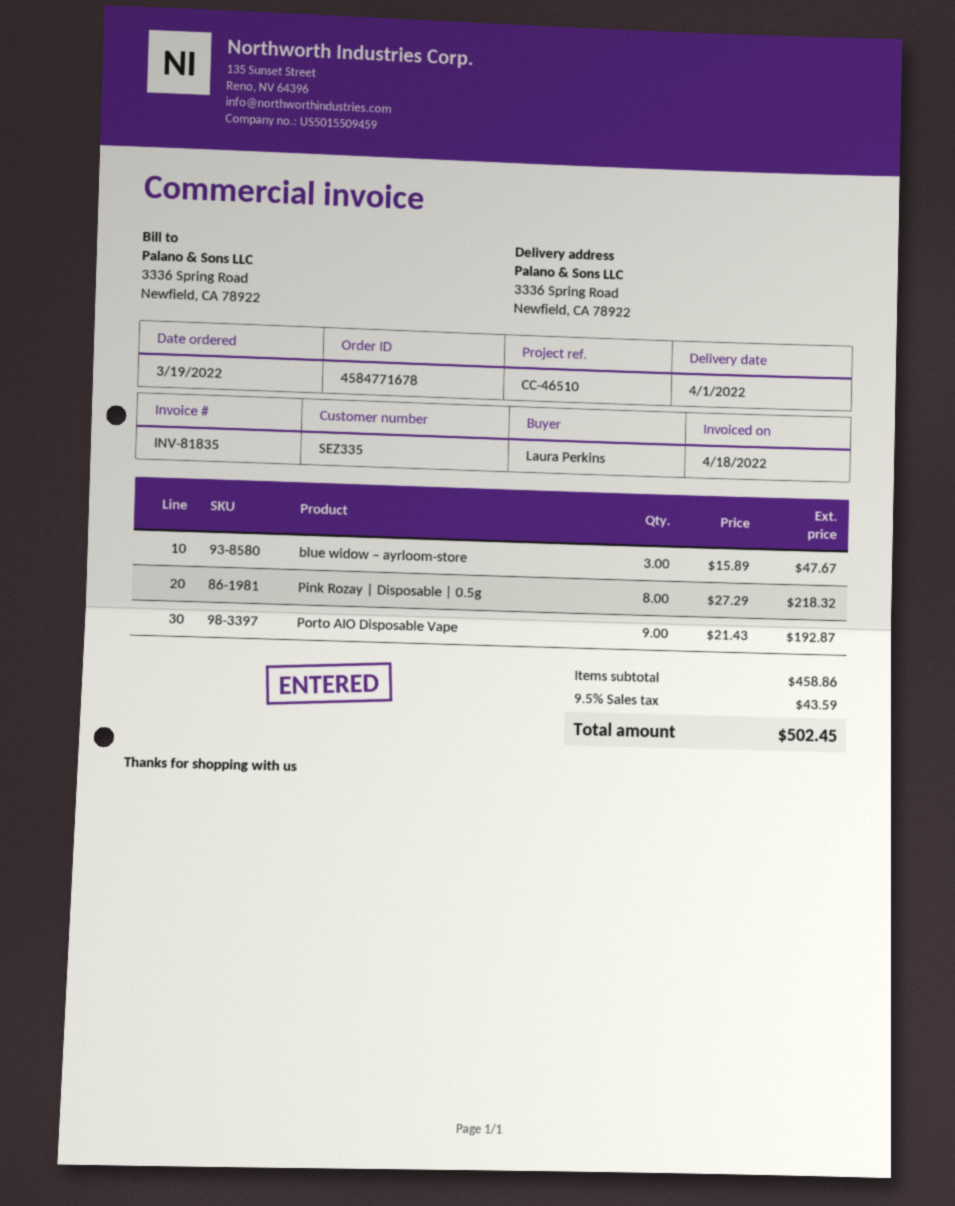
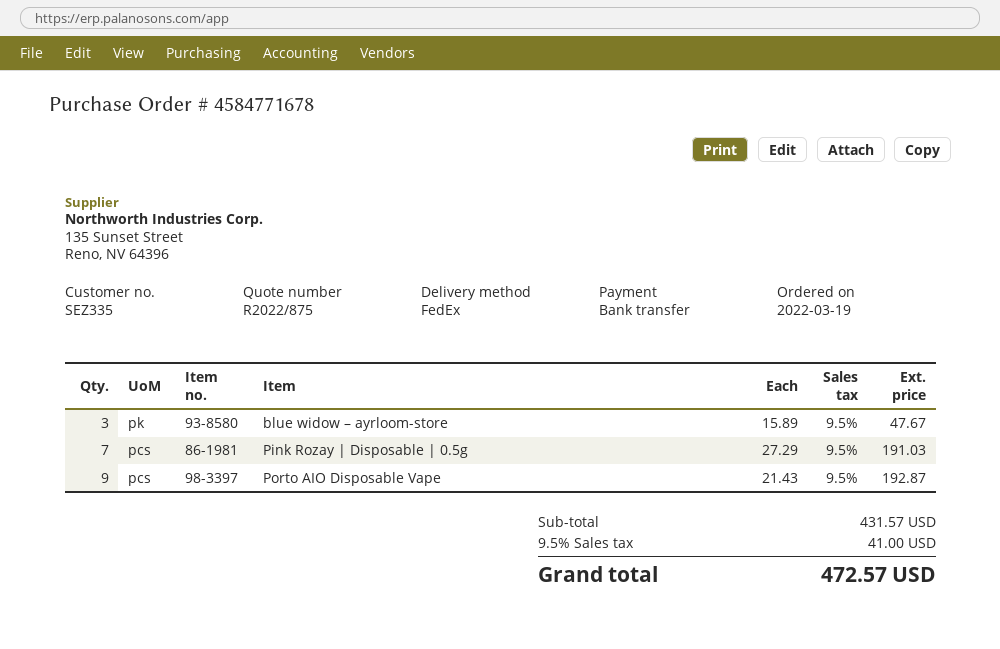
Pink Rozay | Disposable | 0.5g: 8 x 27.29 = 218.32 -> 7 x 27.29 = 191.03
subtotal: 458.86 -> 431.57
tax: 9.5% = 43.59 -> 9.5% = 41.00
total: 502.45 -> 472.57

